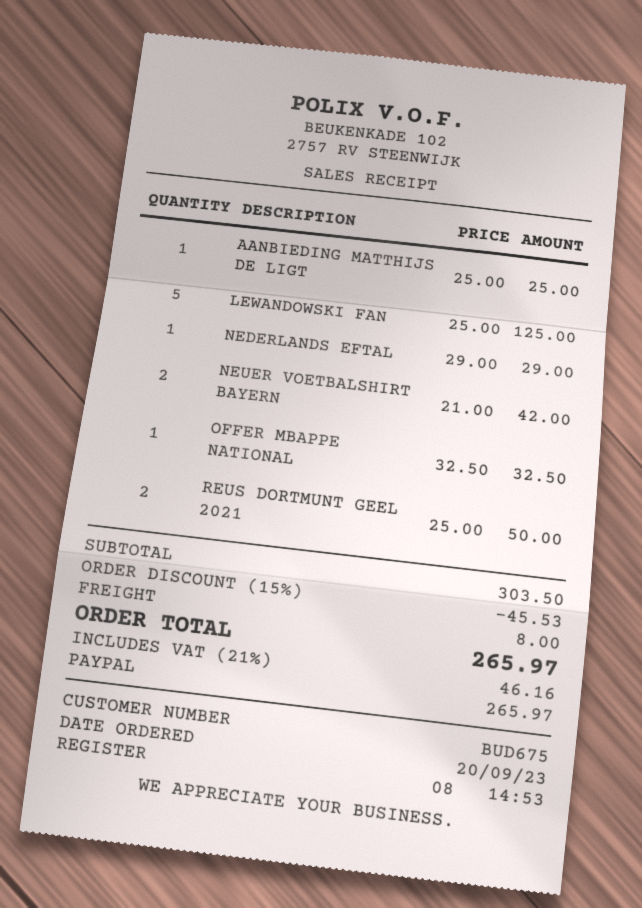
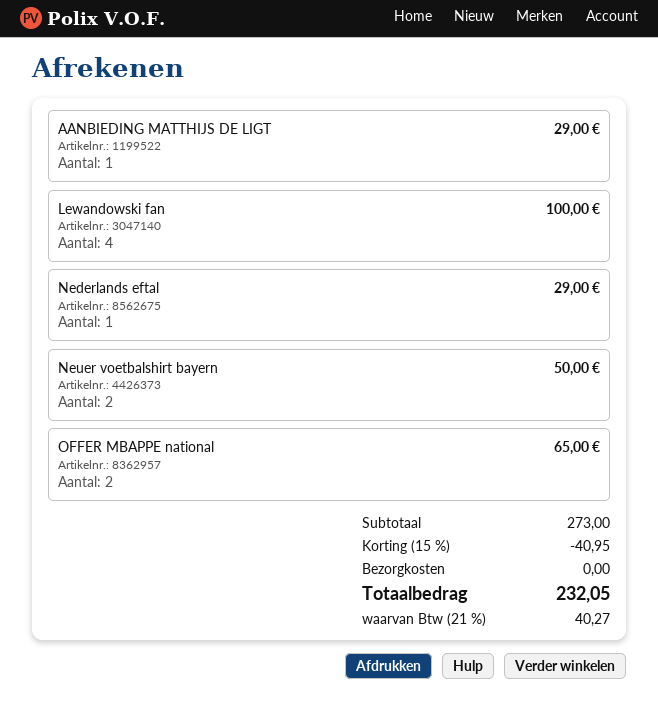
AANBIEDING MATTHIJS DE LIGT: 1 for 25.00 -> 1 for 29.00
LEWANDOWSKI FAN: 5 for 125.00 -> 4 for 100.00
NEUER VOETBALSHIRT BAYERN: 2 for 42.00 -> 2 for 50.00
OFFER MBAPPE NATIONAL: 1 for 32.50 -> 2 for 65.00
REUS DORTMUNT GEEL 2021: 2 for 50.00 -> none
subtotal: 303.50 -> 273.00
discount: 15% = 45.53 -> 15% = 40.95
shipping: 8.00 -> 0.00
tax: 21% = 46.16 -> 21% = 40.27
total: 265.97 -> 232.05

